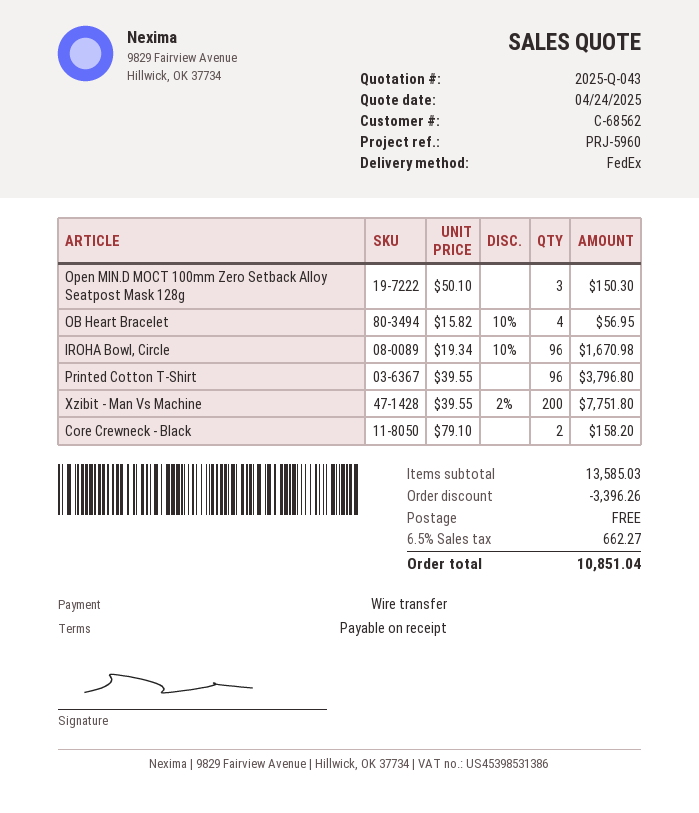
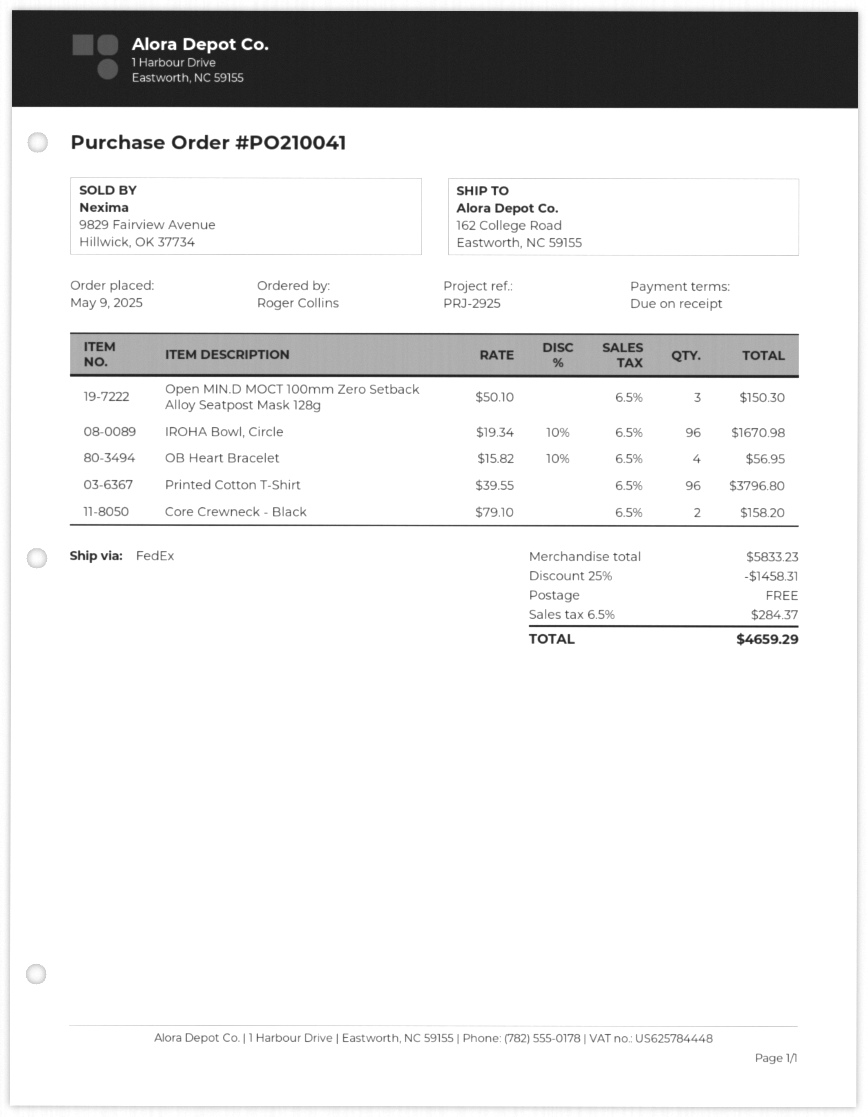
reference: PRJ-5960 -> PRJ-2925
Xzibit - Man Vs Machine: 200 x 39.55 - 2% = 7751.80 -> none
subtotal: 13585.03 -> 5833.23
discount: 3396.26 -> 1458.31
tax: 6.5% = 662.27 -> 6.5% = 284.37
total: 10851.04 -> 4659.29

